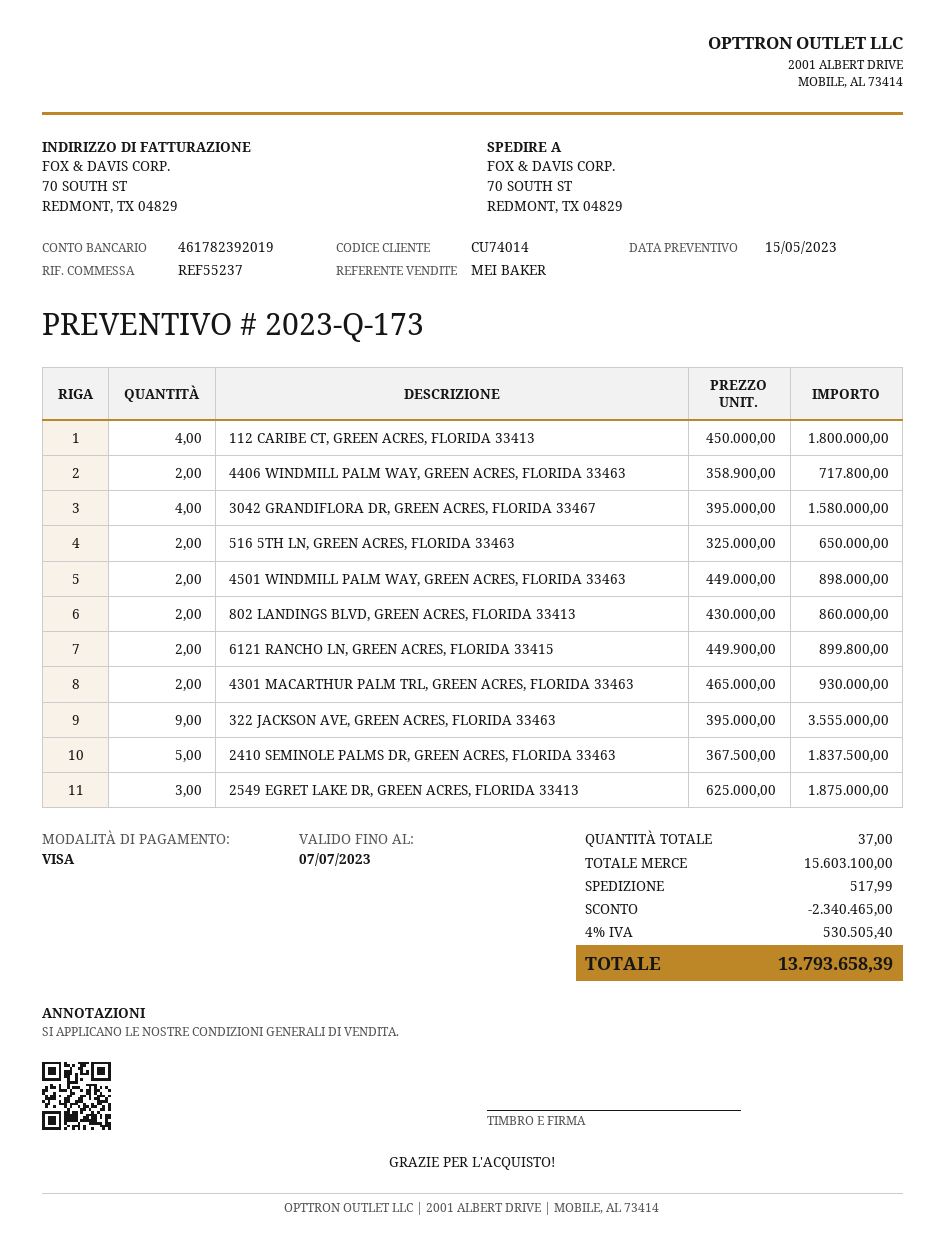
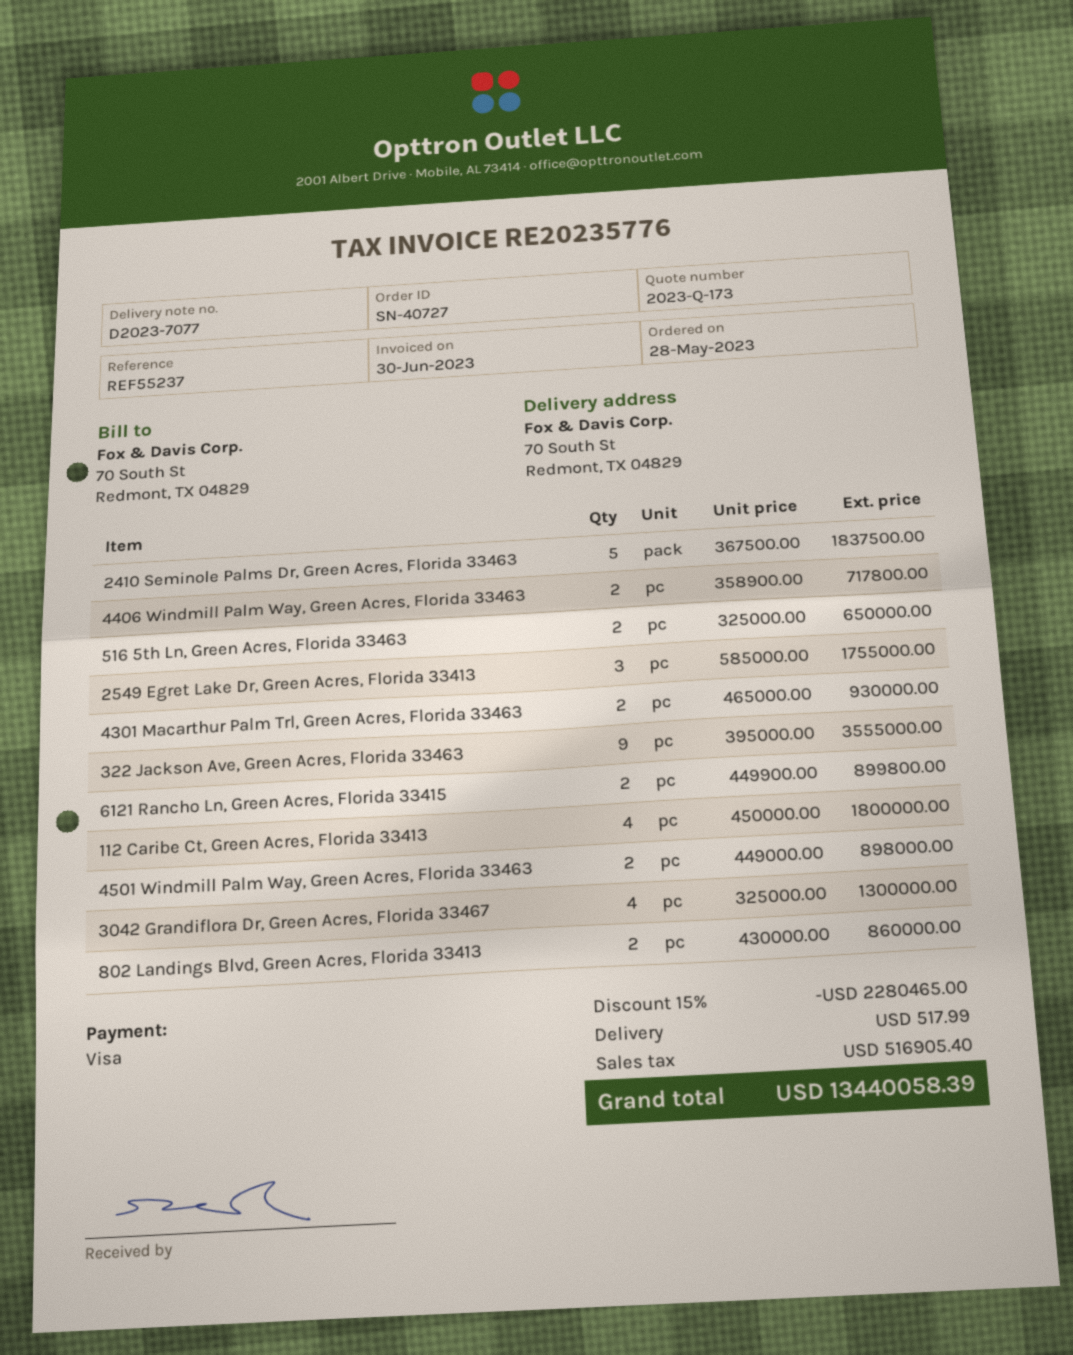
3042 GRANDIFLORA DR, GREEN ACRES, FLORIDA 33467: 4 x 395000.00 = 1580000.00 -> 4 x 325000.00 = 1300000.00
2549 EGRET LAKE DR, GREEN ACRES, FLORIDA 33413: 3 x 625000.00 = 1875000.00 -> 3 x 585000.00 = 1755000.00
discount: 2340465.00 -> 2280465.00
tax: 530505.40 -> 516905.40
total: 13793658.39 -> 13440058.39

